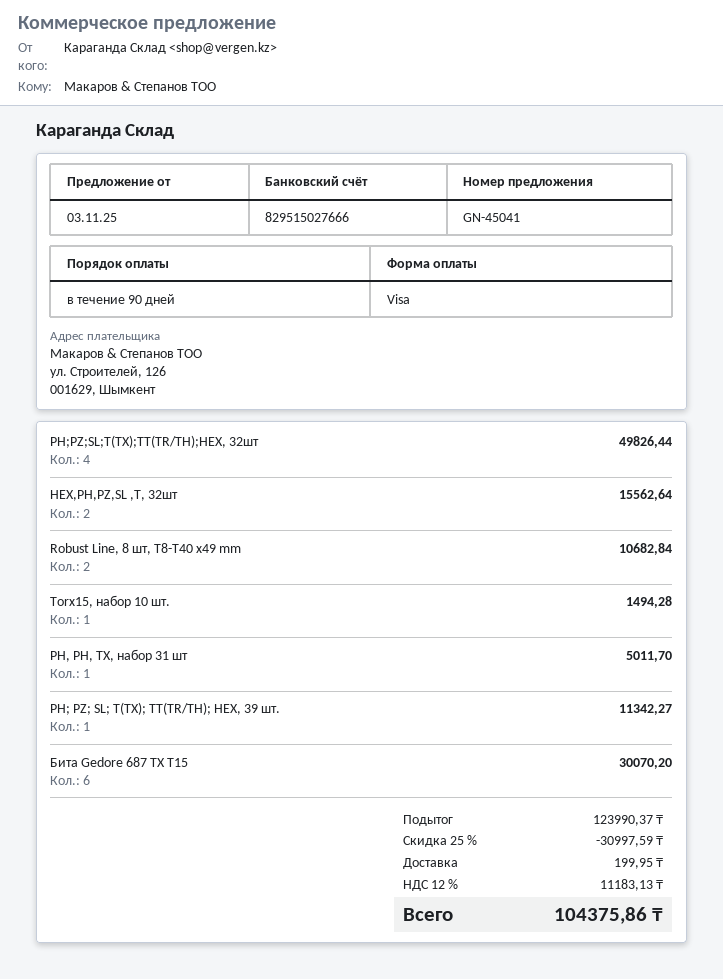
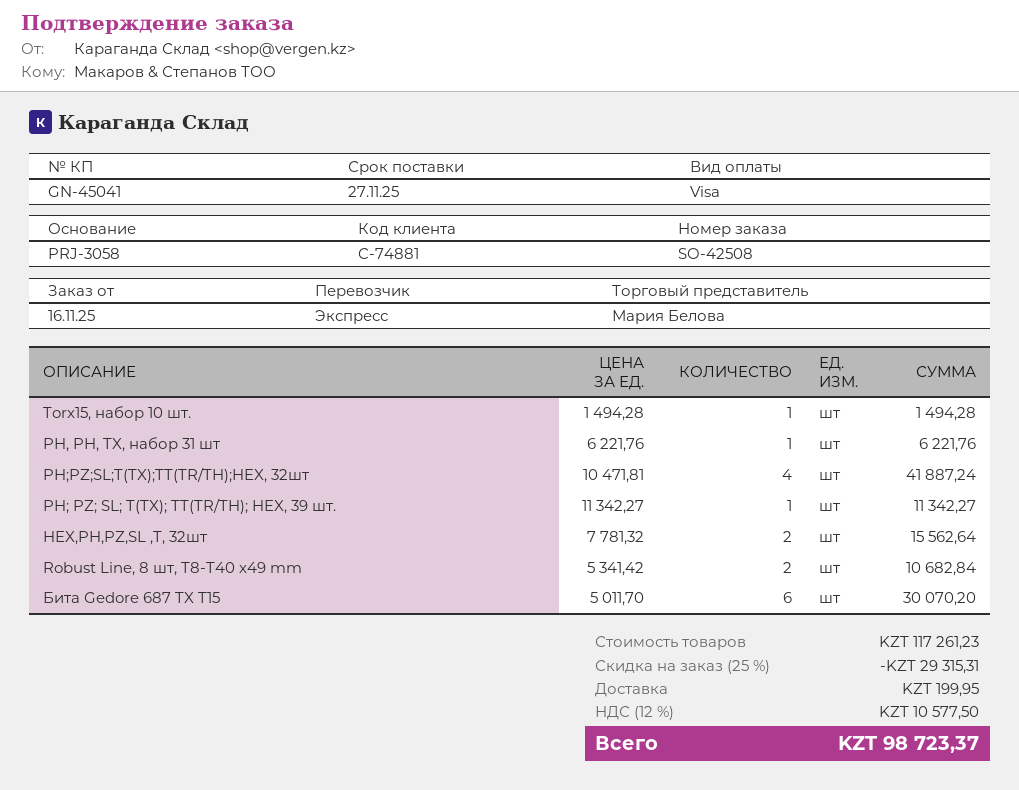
PH;PZ;SL;T(TX);TT(TR/TH);HEX, 32шт: 4 for 49826.44 -> 4 for 41887.24
PH, PH, TX, набор 31 шт: 1 for 5011.70 -> 1 for 6221.76
subtotal: 123990.37 -> 117261.23
discount: 25% = 30997.59 -> 25% = 29315.31
tax: 12% = 11183.13 -> 12% = 10577.50
total: 104375.86 -> 98723.37

